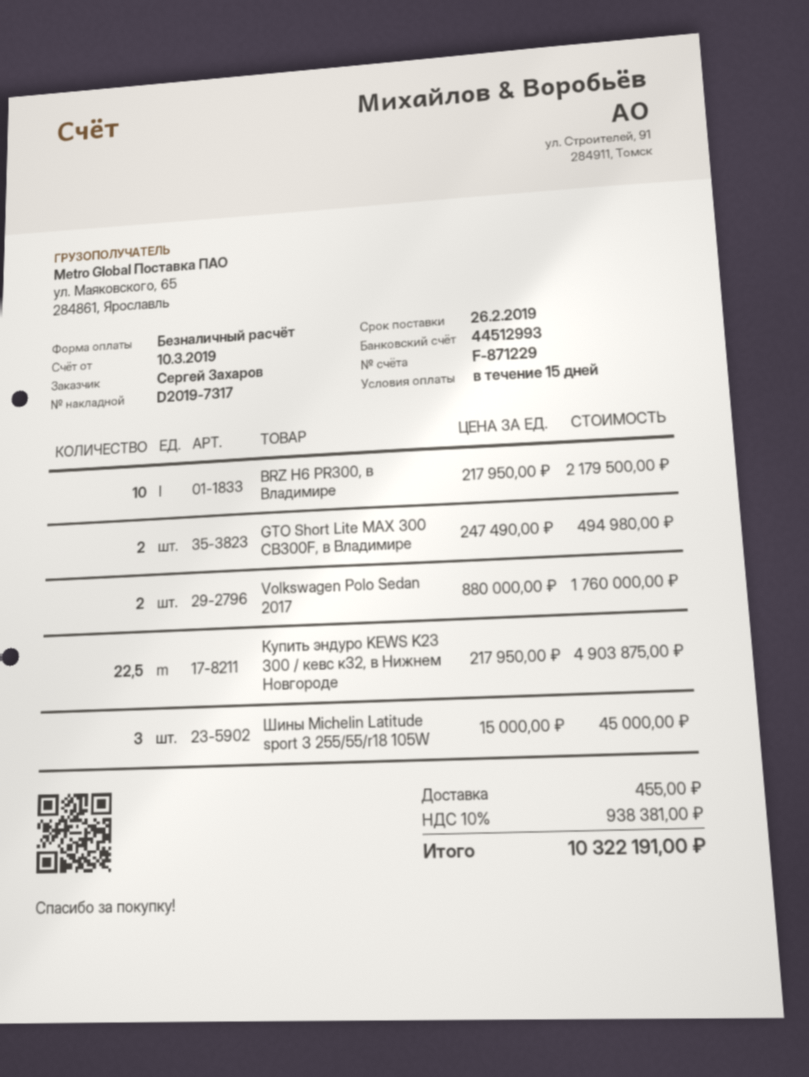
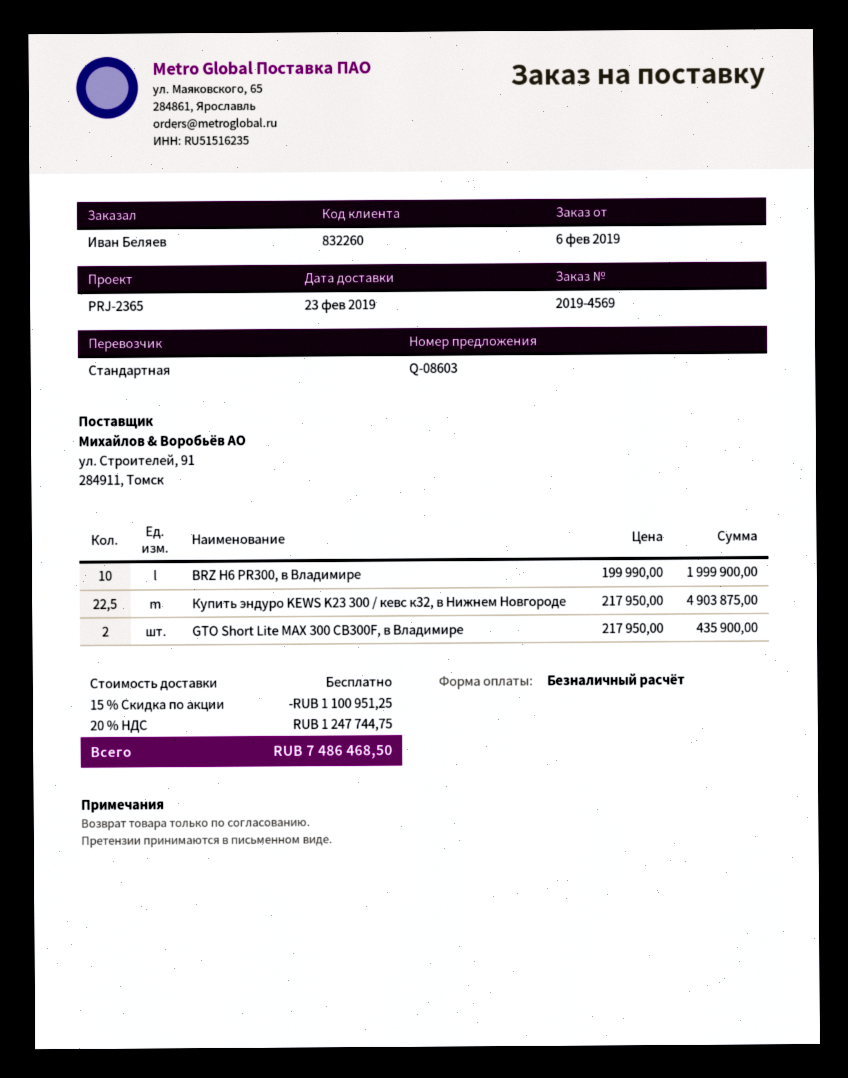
delivery date: 2019-02-26 -> 2019-02-23
ordered by: Сергей Захаров -> Иван Беляев
BRZ H6 PR300, в Владимире: 10 x 217950.00 = 2179500.00 -> 10 x 199990.00 = 1999900.00
GTO Short Lite MAX 300 CB300F, в Владимире: 2 x 247490.00 = 494980.00 -> 2 x 217950.00 = 435900.00
Volkswagen Polo Sedan 2017: 2 x 880000.00 = 1760000.00 -> none
Шины Michelin Latitude sport 3 255/55/r18 105W: 3 x 15000.00 = 45000.00 -> none
discount: none -> 15% = 1100951.25
shipping: 455.00 -> 0.00
tax: 10% = 938381.00 -> 20% = 1247744.75
total: 10322191.00 -> 7486468.50

